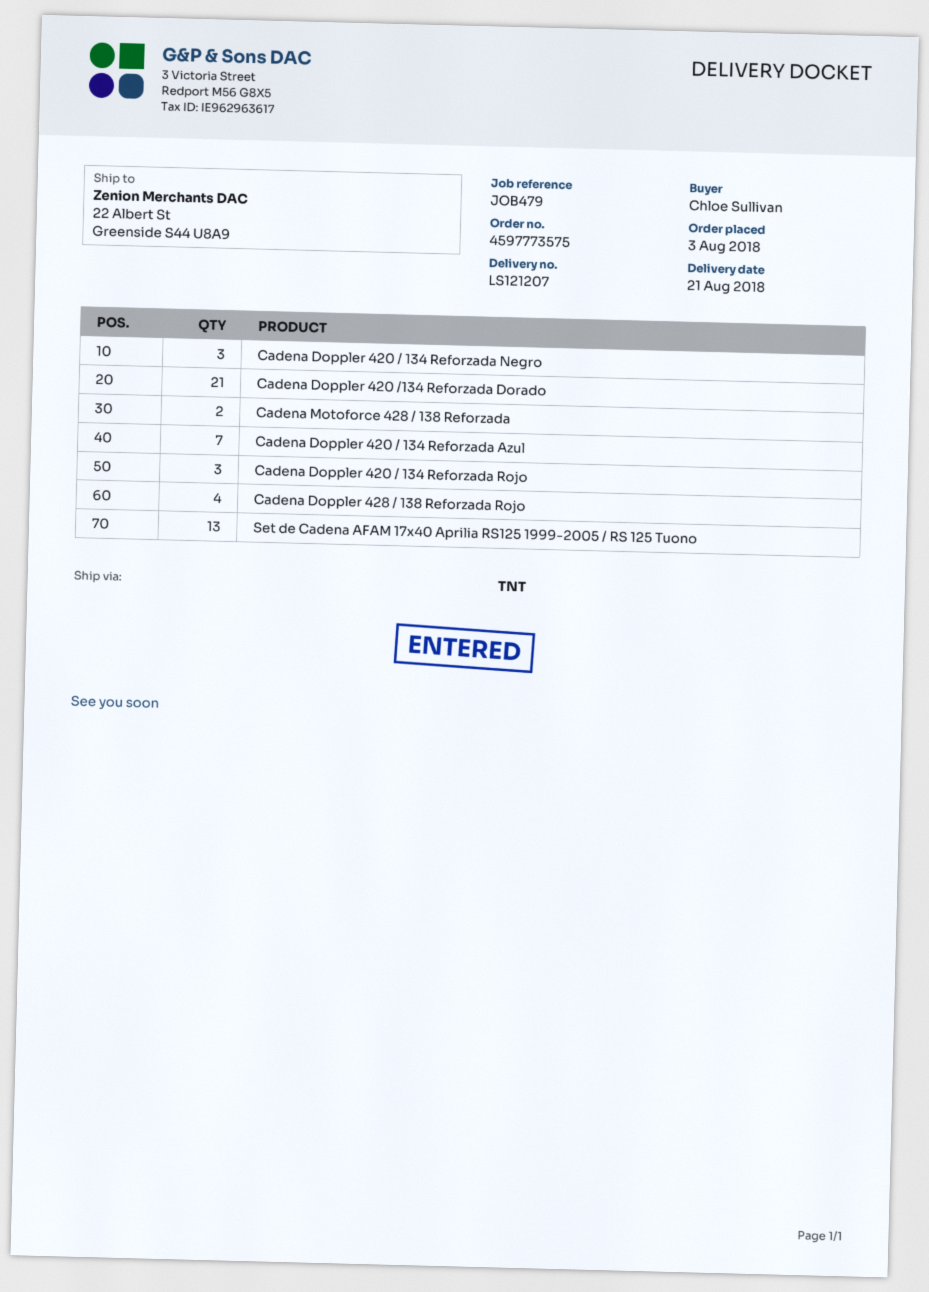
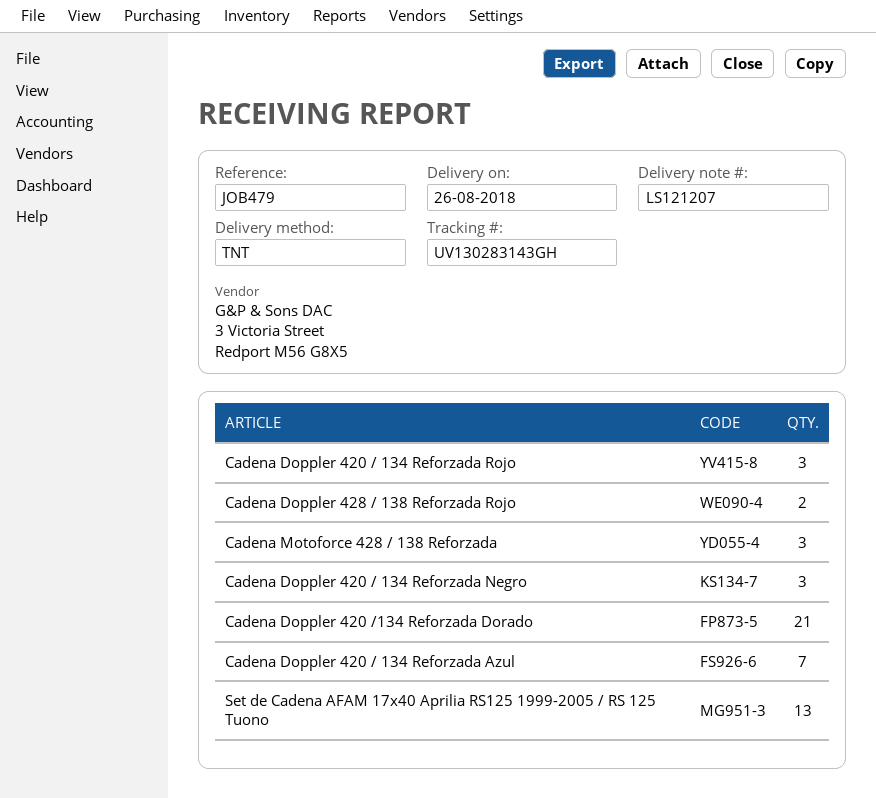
delivery date: 2018-08-21 -> 2018-08-26
Cadena Motoforce 428 / 138 Reforzada: 2 -> 3
Cadena Doppler 428 / 138 Reforzada Rojo: 4 -> 2

